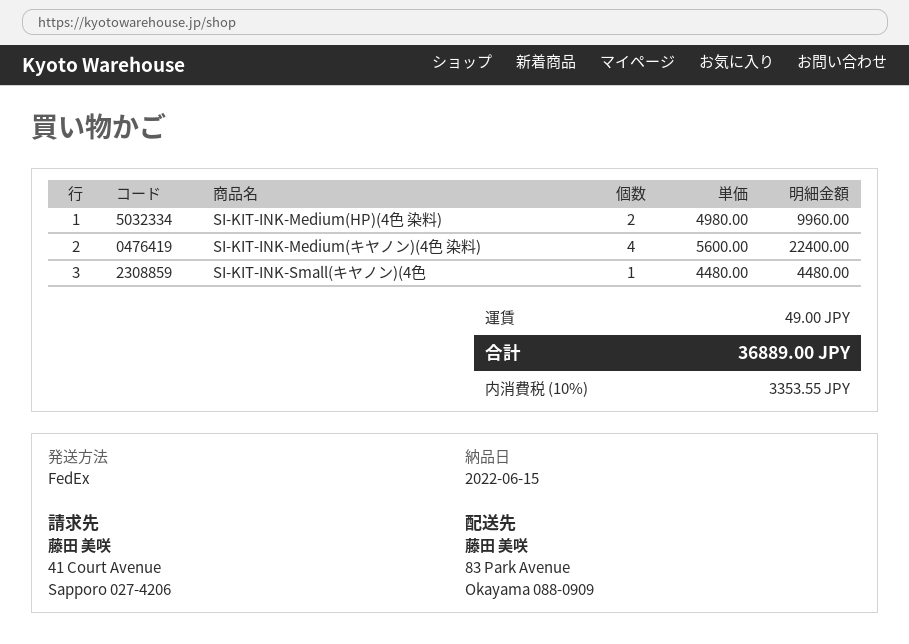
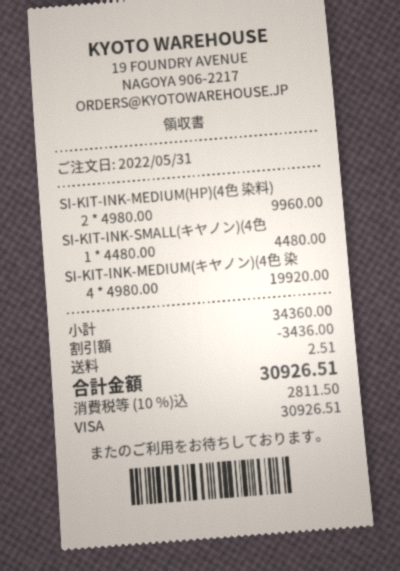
SI-KIT-INK-Medium(キヤノン)(4色 染料): 4 x 5600.00 = 22400.00 -> 4 x 4980.00 = 19920.00
discount: none -> 3436.00
shipping: 49.00 -> 2.51
tax: 10% = 3353.55 -> 10% = 2811.50
total: 36889.00 -> 30926.51

